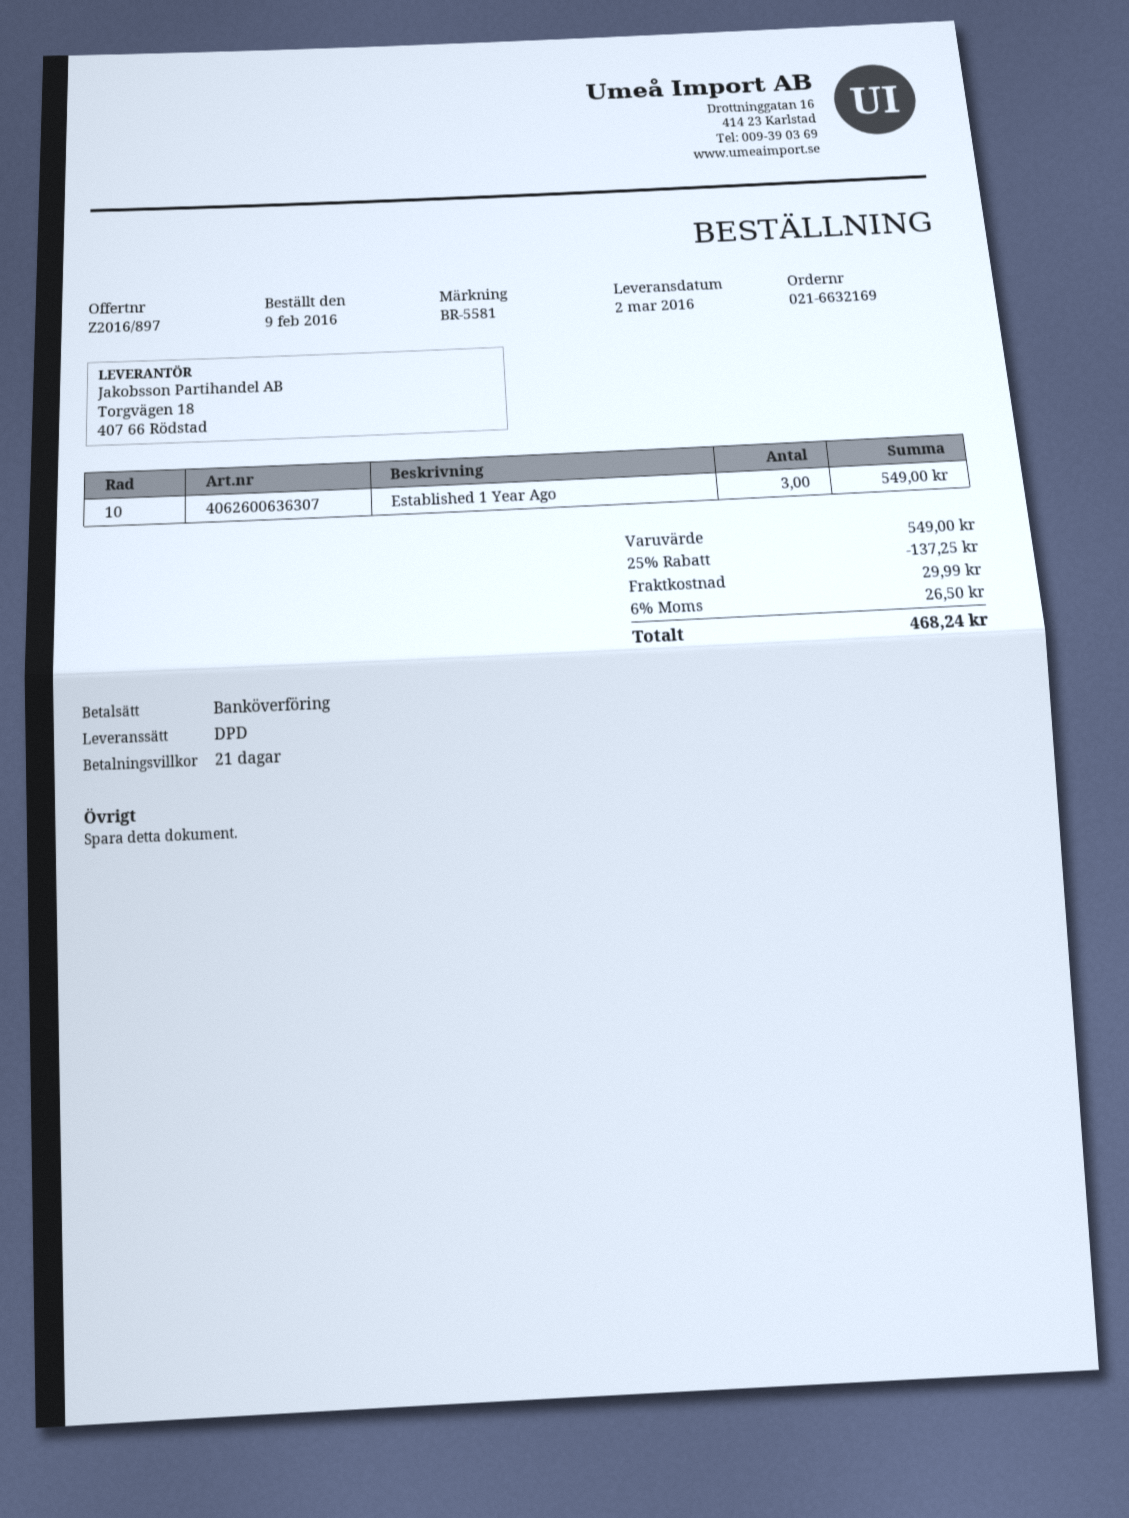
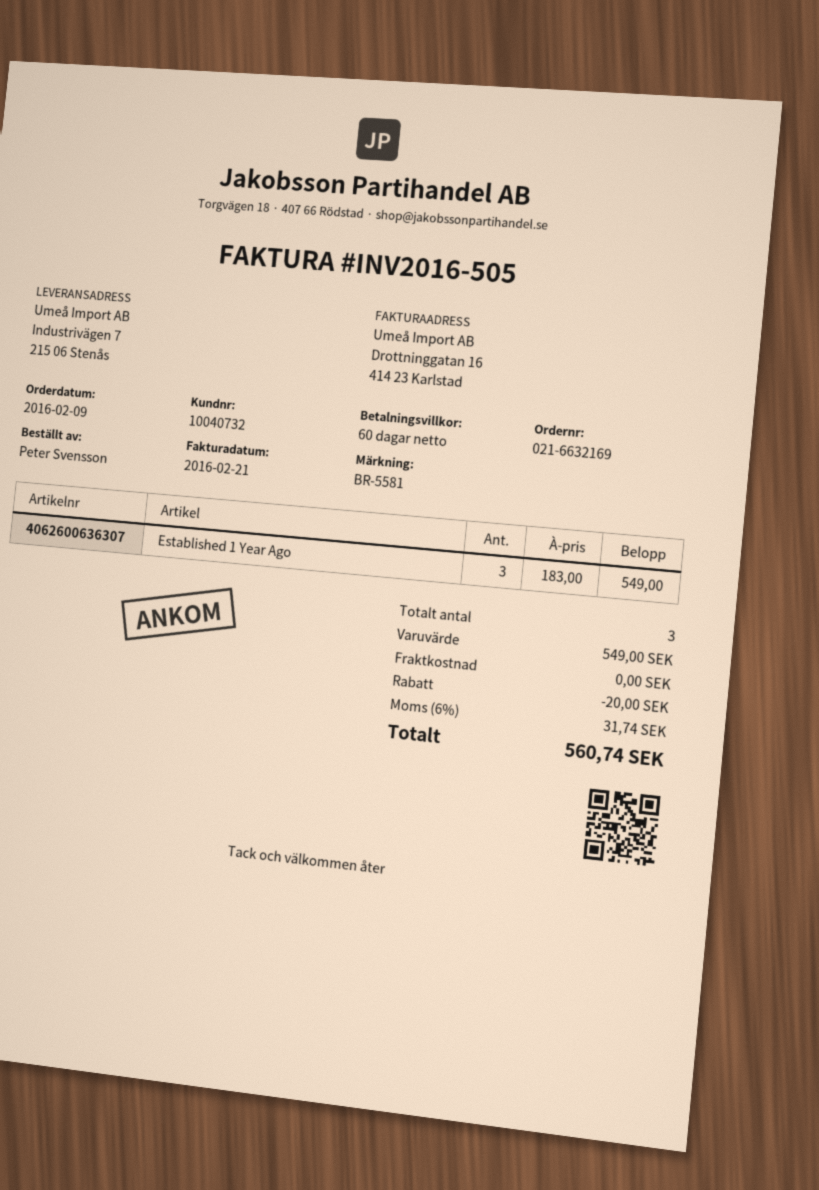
payment terms: 21 days -> 60 days
discount: 137.25 -> 20.00
shipping: 29.99 -> 0.00
tax: 6% = 26.50 -> 6% = 31.74
total: 468.24 -> 560.74

